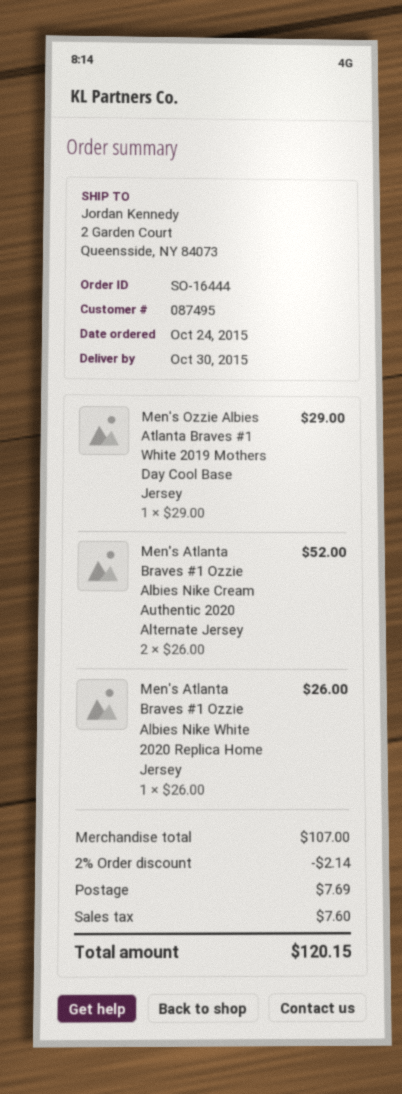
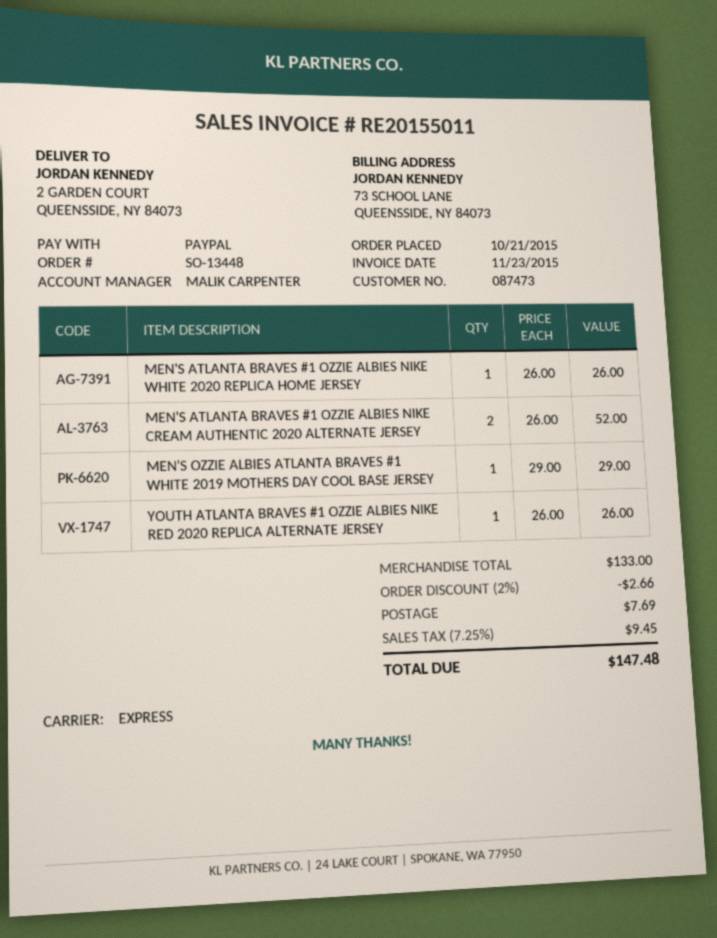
order number: SO-16444 -> SO-13448
order date: 2015-10-24 -> 2015-10-21
customer number: 087495 -> 087473
YOUTH ATLANTA BRAVES #1 OZZIE ALBIES NIKE RED 2020 REPLICA ALTERNATE JERSEY: none -> 1 x 26.00 = 26.00
subtotal: 107.00 -> 133.00
discount: 2% = 2.14 -> 2% = 2.66
tax: 7.60 -> 9.45
total: 120.15 -> 147.48

